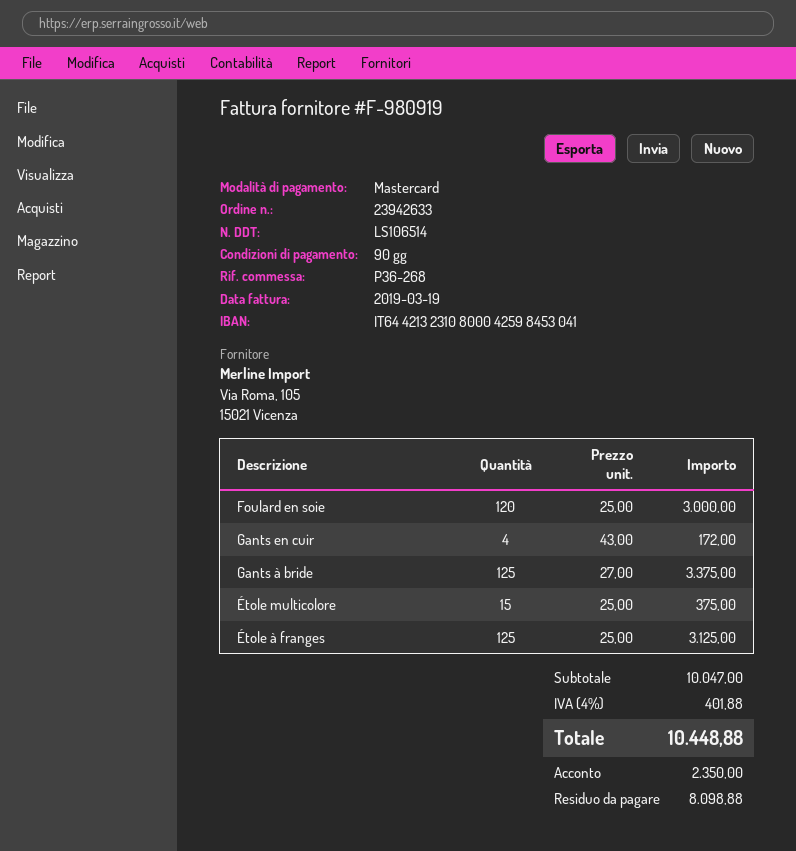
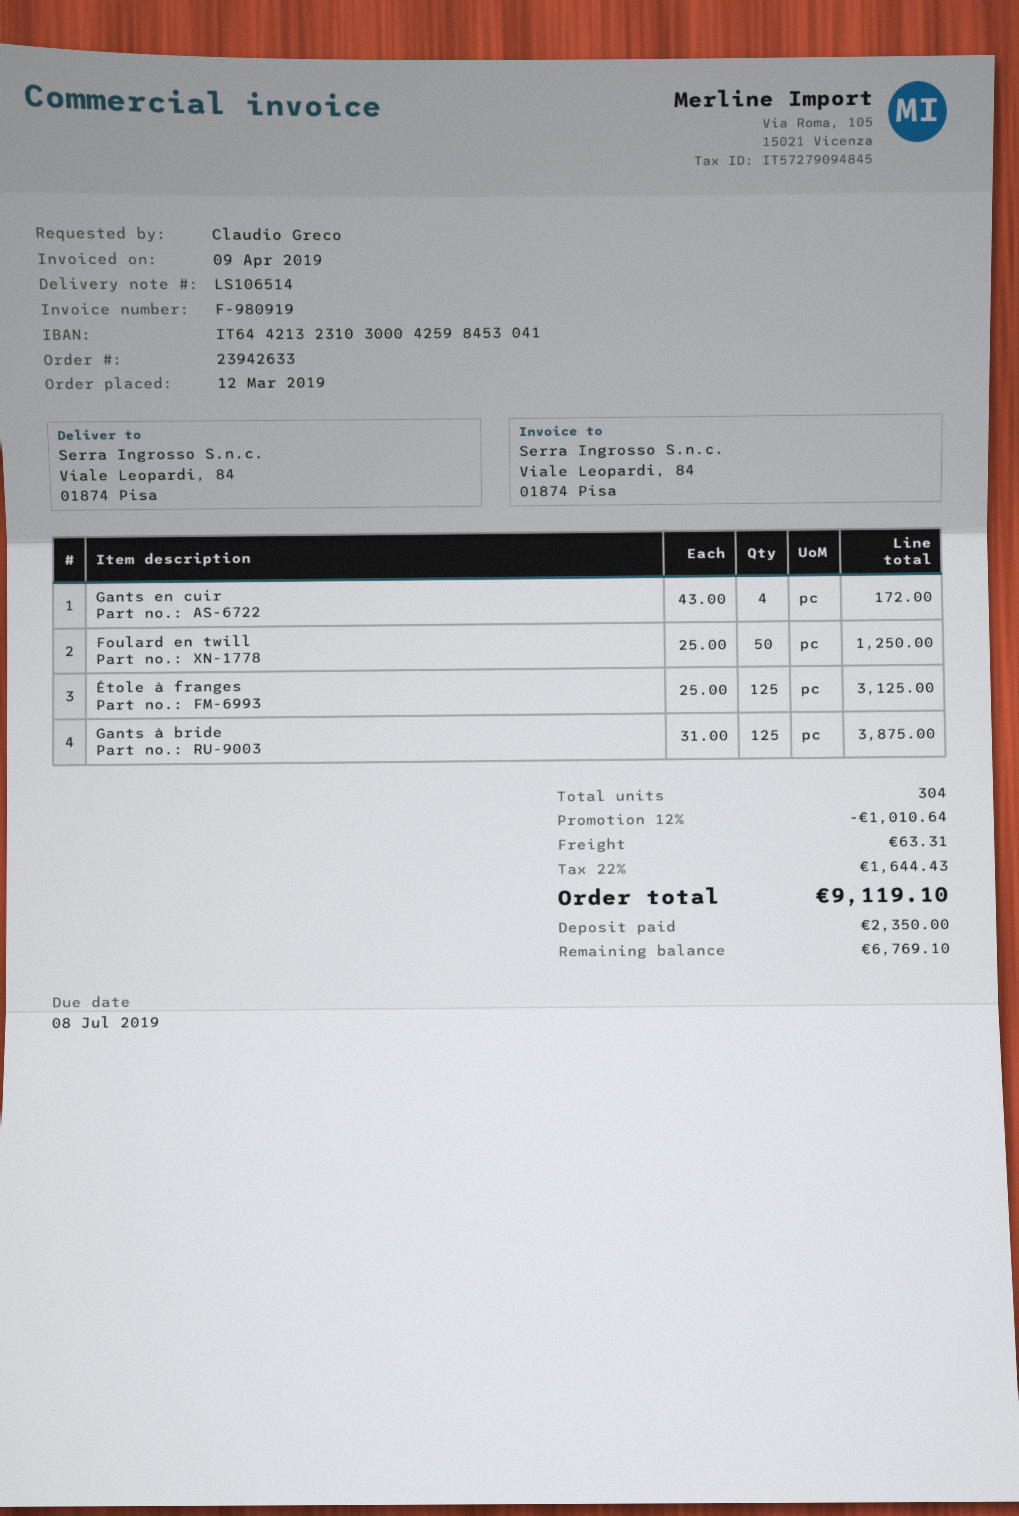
invoice date: 2019-03-19 -> 2019-04-09
bank account: IT6442132310800042598453041 -> IT6442132310300042598453041
Foulard en soie: 120 x 25.00 = 3000.00 -> none
Gants à bride: 125 x 27.00 = 3375.00 -> 125 x 31.00 = 3875.00
Étole multicolore: 15 x 25.00 = 375.00 -> none
Foulard en twill: none -> 50 x 25.00 = 1250.00
discount: none -> 12% = 1010.64
shipping: none -> 63.31
tax: 4% = 401.88 -> 22% = 1644.43
total: 10448.88 -> 9119.10
balance: 8098.88 -> 6769.10

